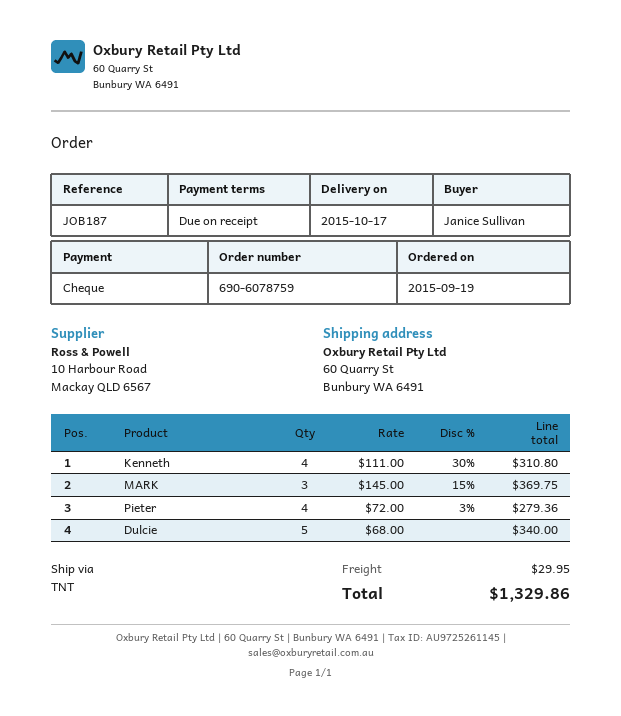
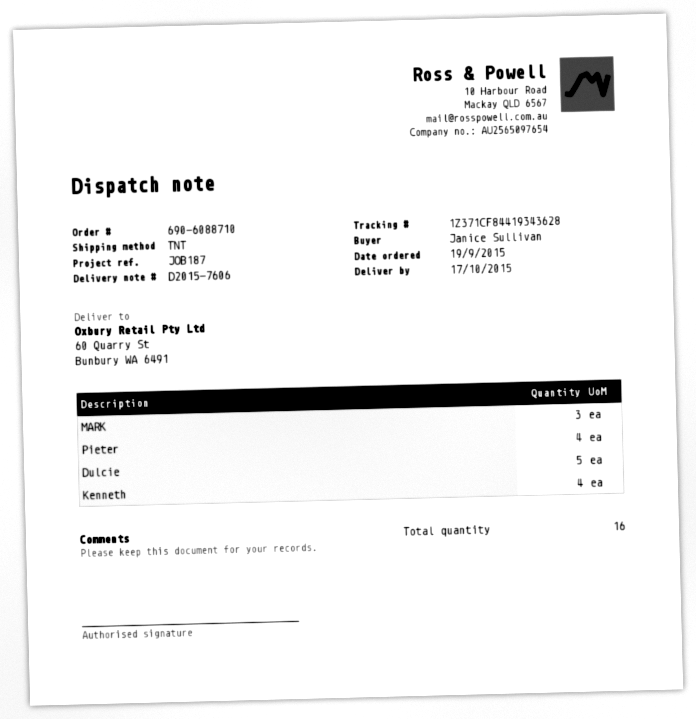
order number: 690-6078759 -> 690-6088710

